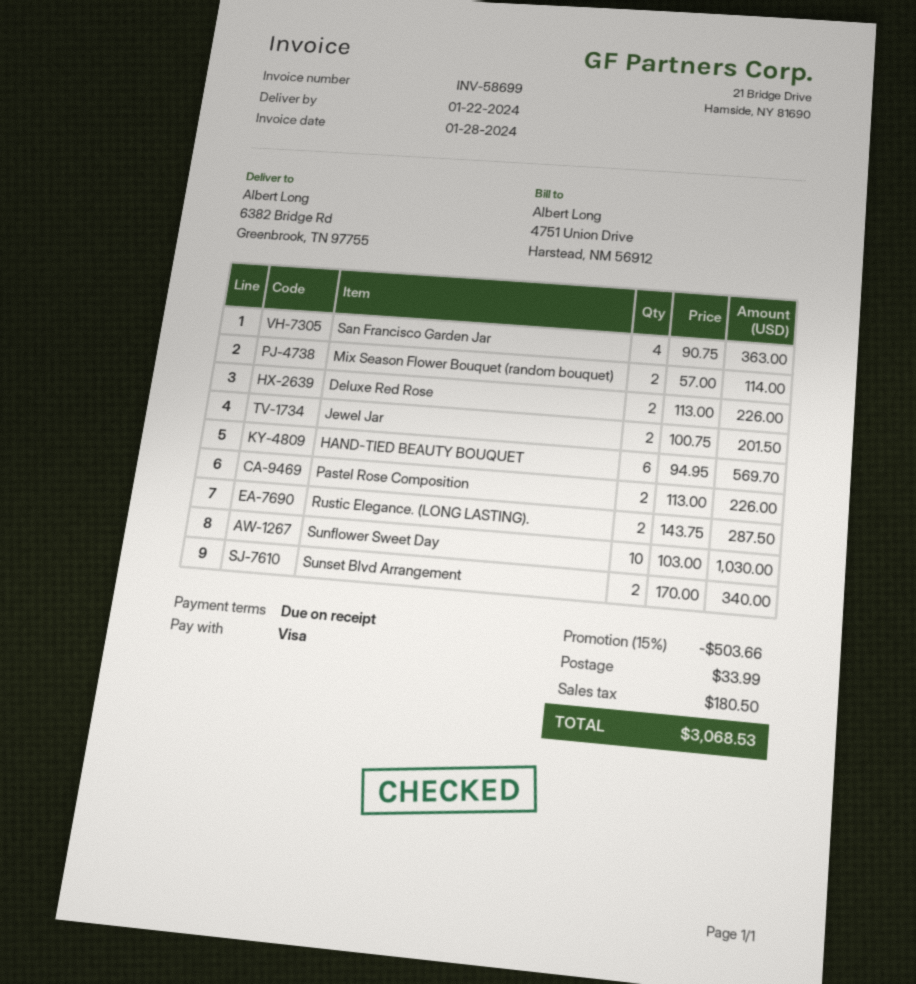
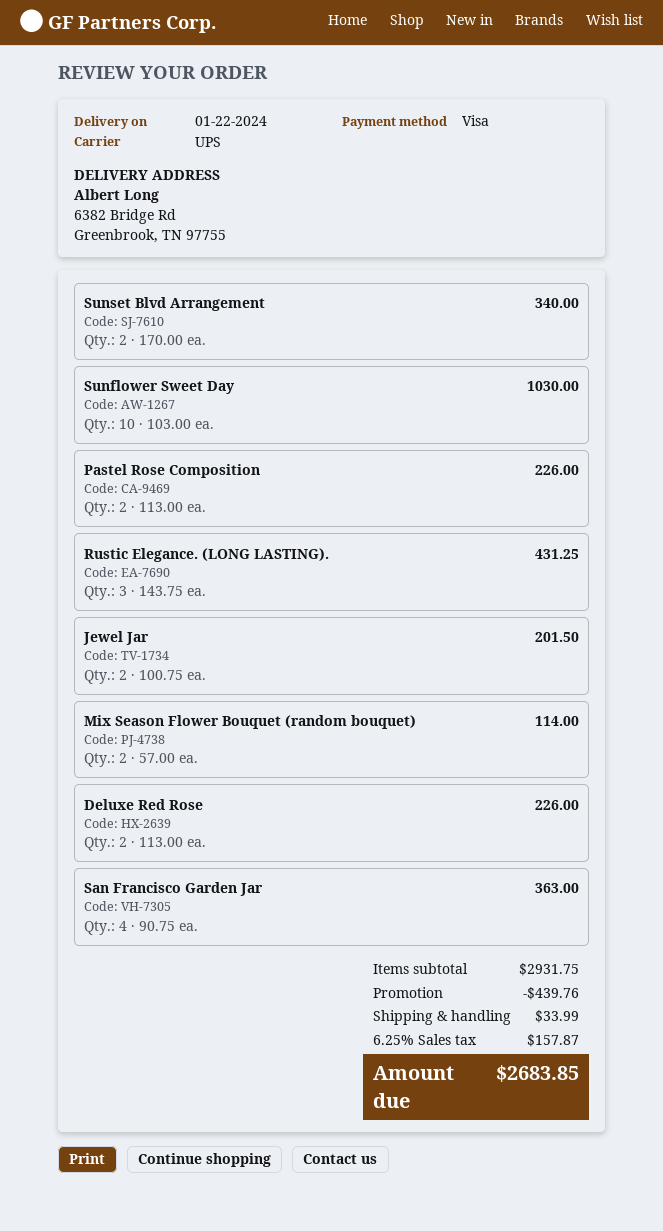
HAND-TIED BEAUTY BOUQUET: 6 x 94.95 = 569.70 -> none
Rustic Elegance. (LONG LASTING).: 2 x 143.75 = 287.50 -> 3 x 143.75 = 431.25
discount: 503.66 -> 439.76
tax: 180.50 -> 157.87
total: 3068.53 -> 2683.85

